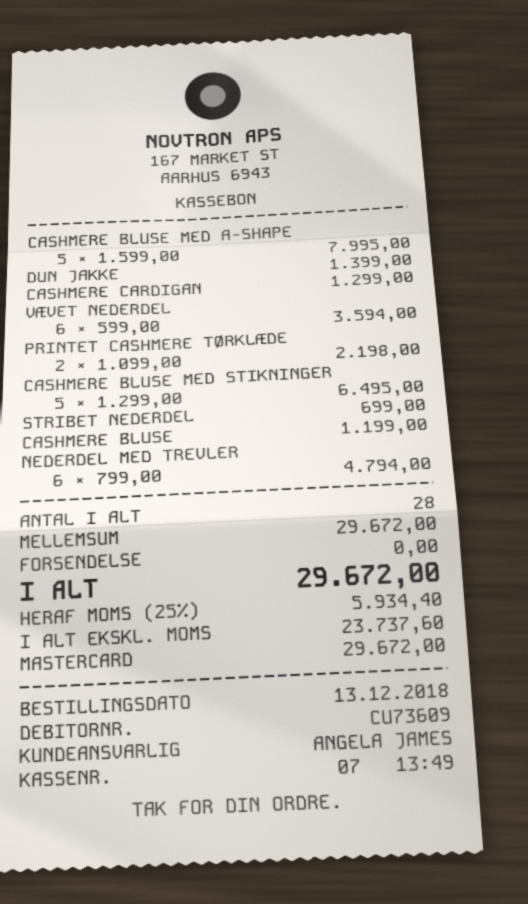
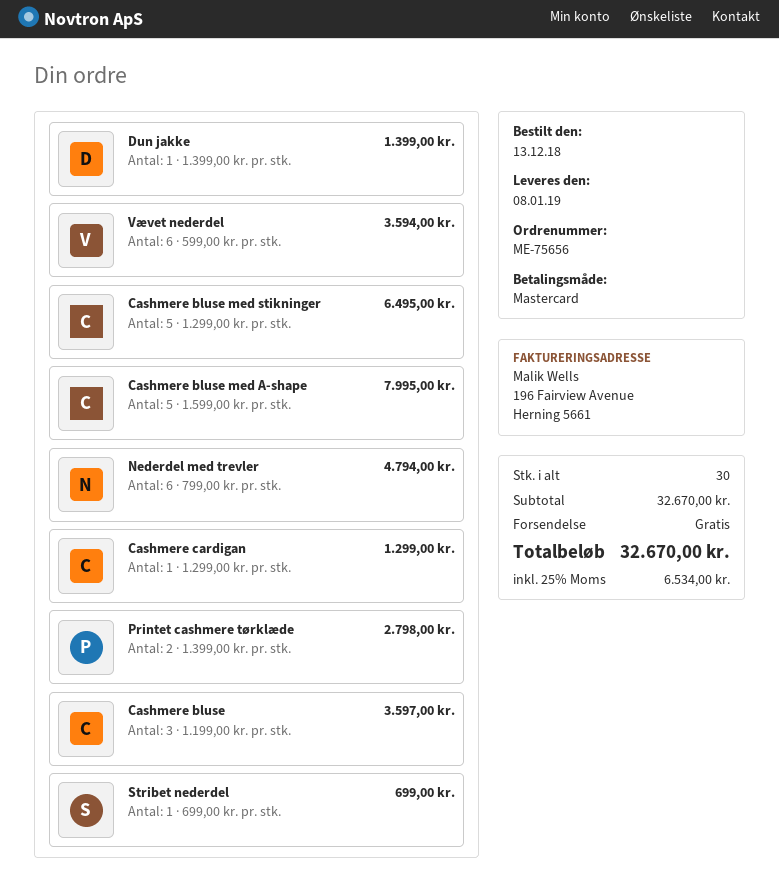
PRINTET CASHMERE TØRKLÆDE: 2 x 1099.00 = 2198.00 -> 2 x 1399.00 = 2798.00
CASHMERE BLUSE: 1 x 1199.00 = 1199.00 -> 3 x 1199.00 = 3597.00
total quantity: 28 -> 30
subtotal: 29672.00 -> 32670.00
tax: 25% = 5934.40 -> 25% = 6534.00
total: 29672.00 -> 32670.00

